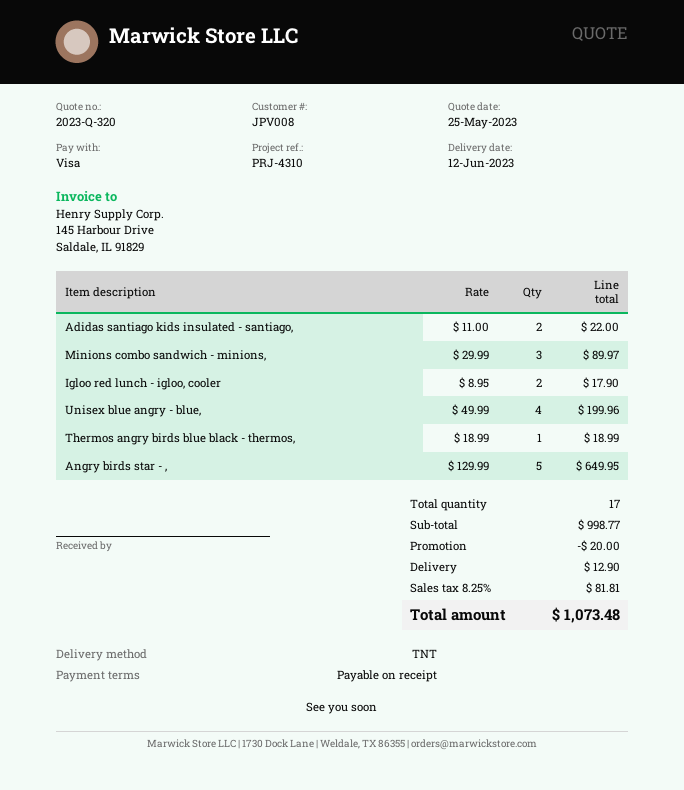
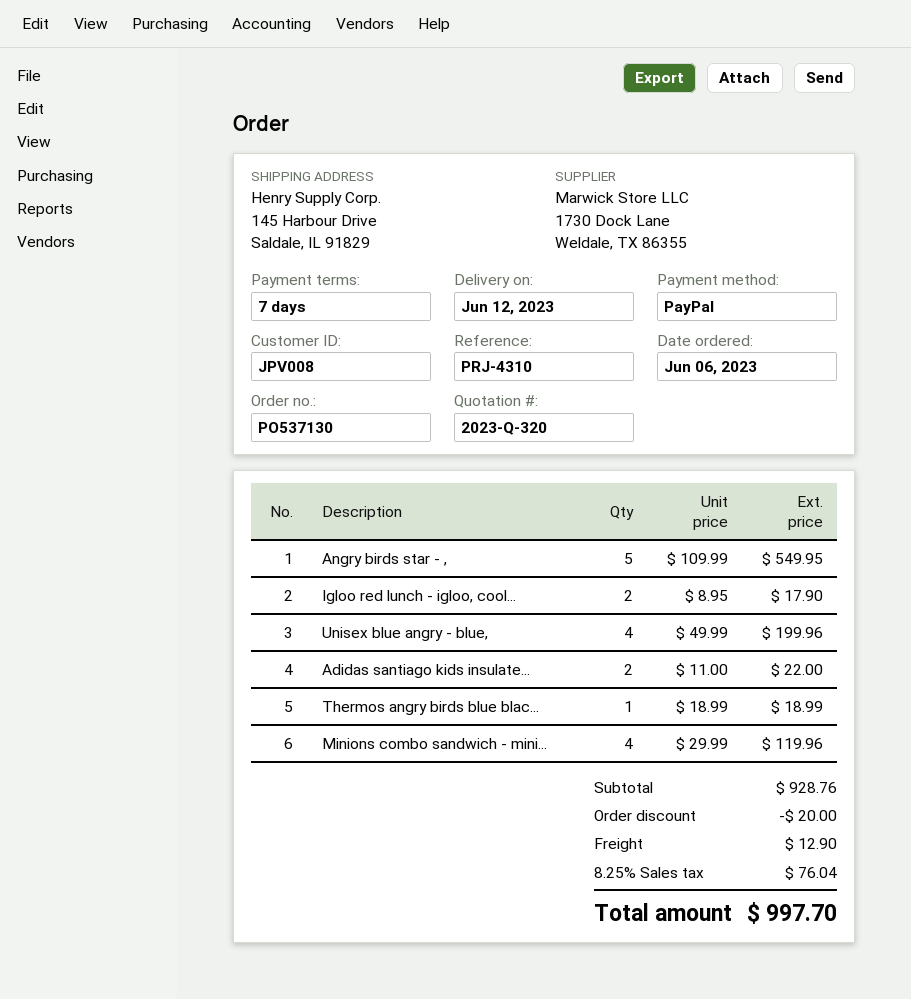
payment terms: on receipt -> 7 days
payment method: Visa -> PayPal
Minions combo sandwich - minions,: 3 x 29.99 = 89.97 -> 4 x 29.99 = 119.96
Angry birds star - ,: 5 x 129.99 = 649.95 -> 5 x 109.99 = 549.95
subtotal: 998.77 -> 928.76
tax: 8.25% = 81.81 -> 8.25% = 76.04
total: 1073.48 -> 997.70

